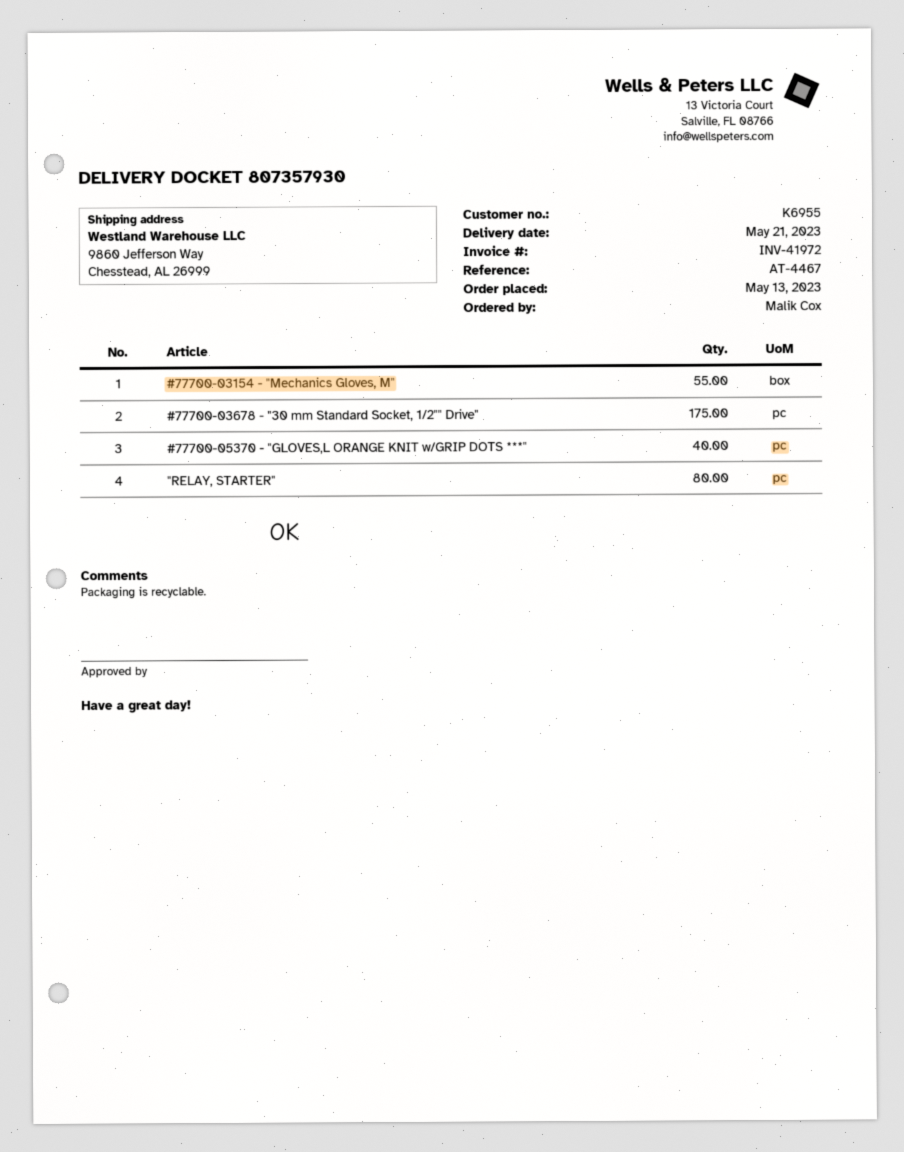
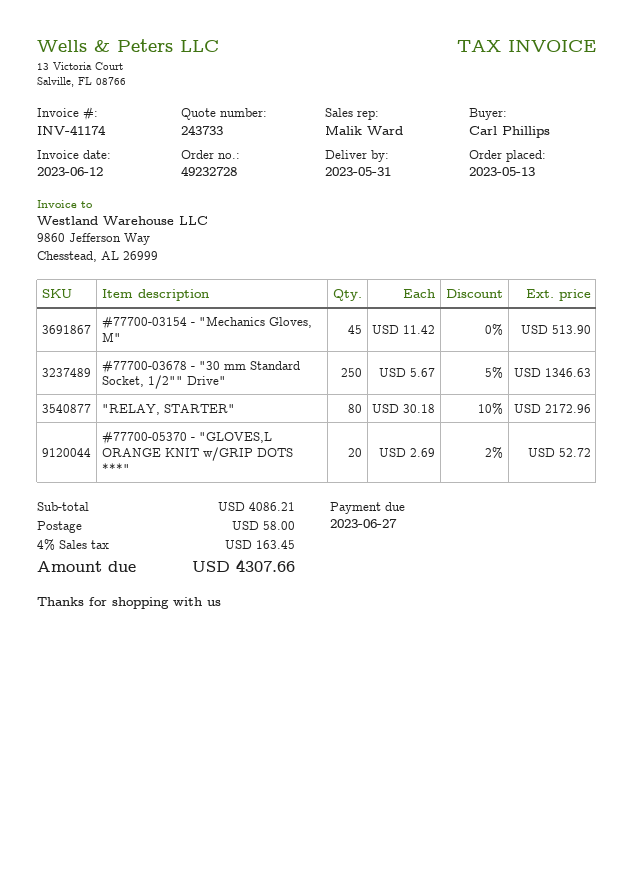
delivery date: 2023-05-21 -> 2023-05-31
invoice number: INV-41972 -> INV-41174
ordered by: Malik Cox -> Carl Phillips
#77700-03154 - "Mechanics Gloves, M": 55 -> 45
#77700-03678 - "30 mm Standard Socket, 1/2"" Drive": 175 -> 250
#77700-05370 - "GLOVES,L ORANGE KNIT w/GRIP DOTS ***": 40 -> 20

